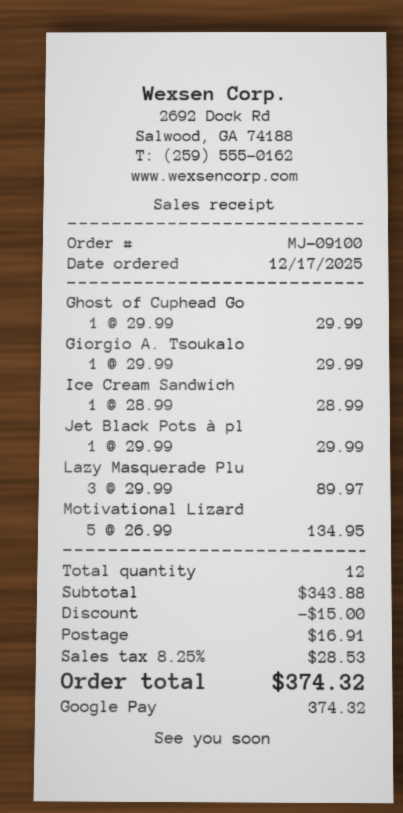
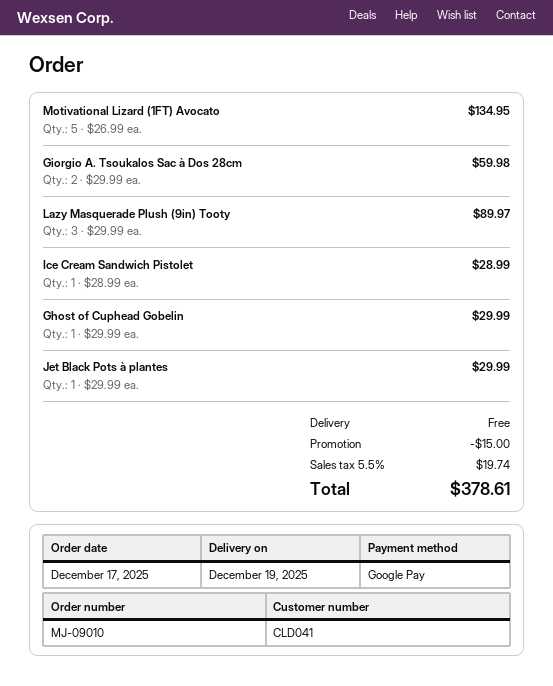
order number: MJ-09100 -> MJ-09010
Giorgio A. Tsoukalo: 1 x 29.99 = 29.99 -> 2 x 29.99 = 59.98
shipping: 16.91 -> 0.00
tax: 8.25% = 28.53 -> 5.5% = 19.74
total: 374.32 -> 378.61

